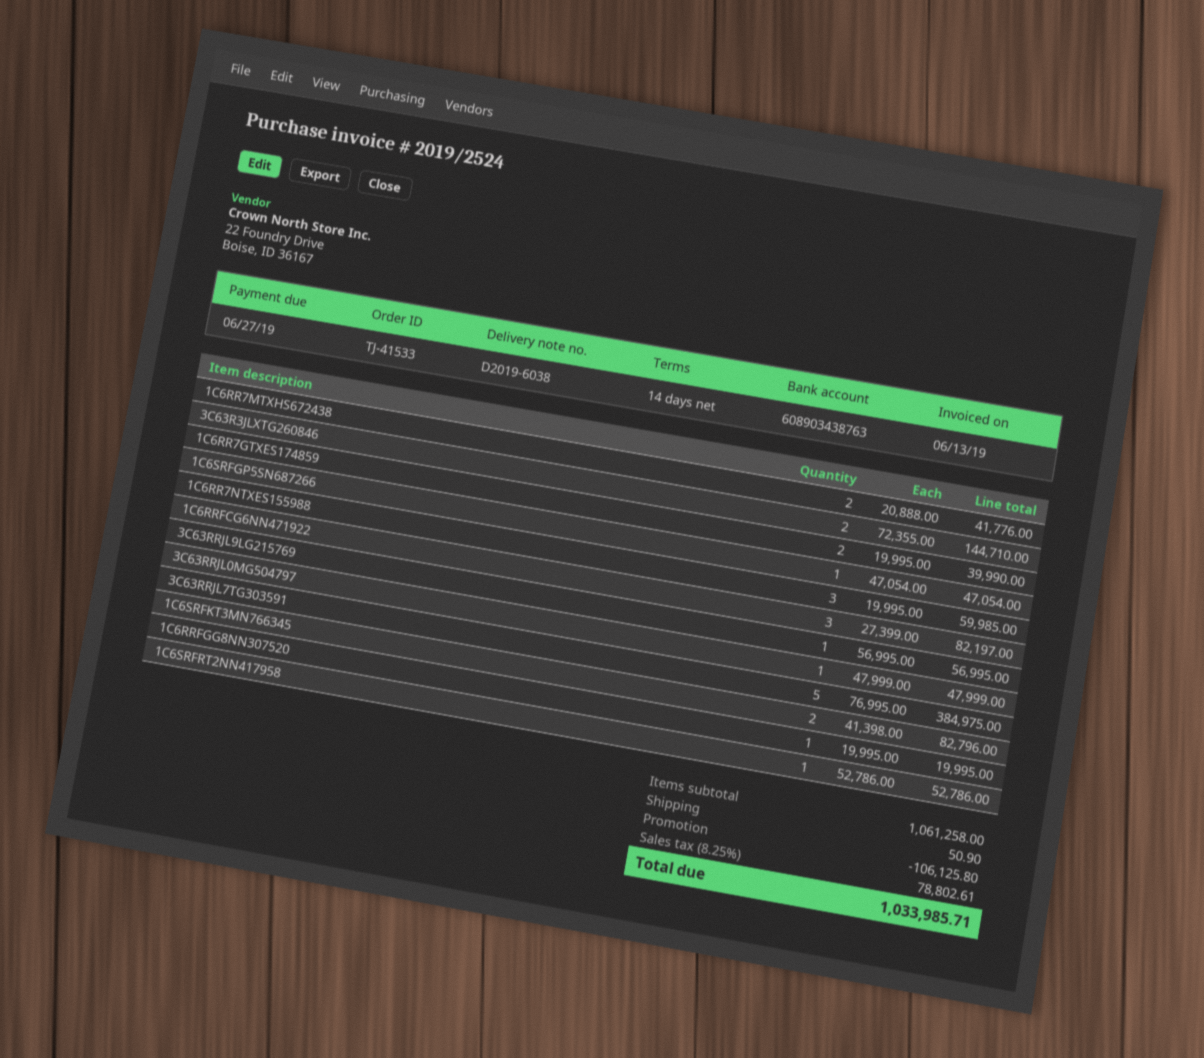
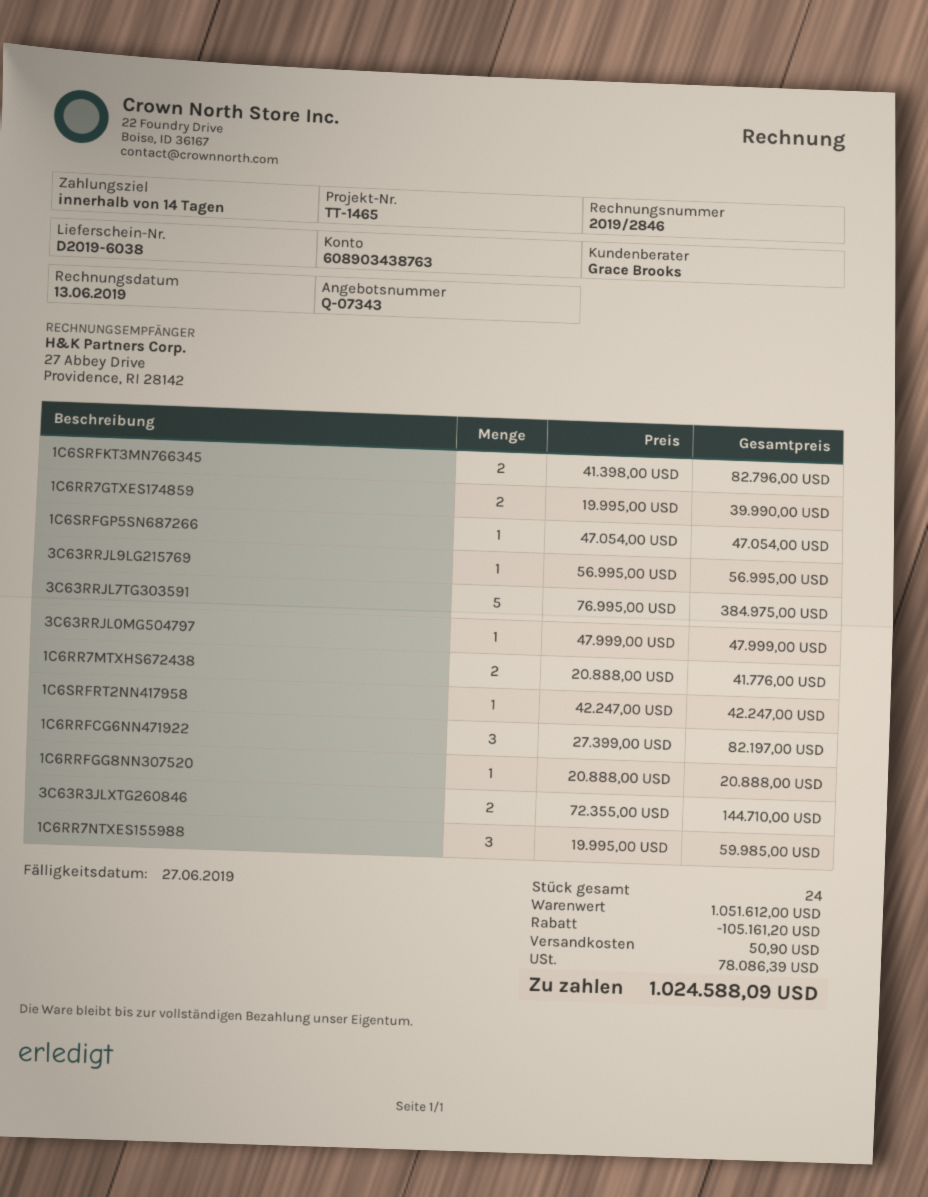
invoice number: 2019/2524 -> 2019/2846
1C6RRFGG8NN307520: 1 x 19995.00 = 19995.00 -> 1 x 20888.00 = 20888.00
1C6SRFRT2NN417958: 1 x 52786.00 = 52786.00 -> 1 x 42247.00 = 42247.00
subtotal: 1061258.00 -> 1051612.00
discount: 106125.80 -> 105161.20
tax: 78802.61 -> 78086.39
total: 1033985.71 -> 1024588.09

